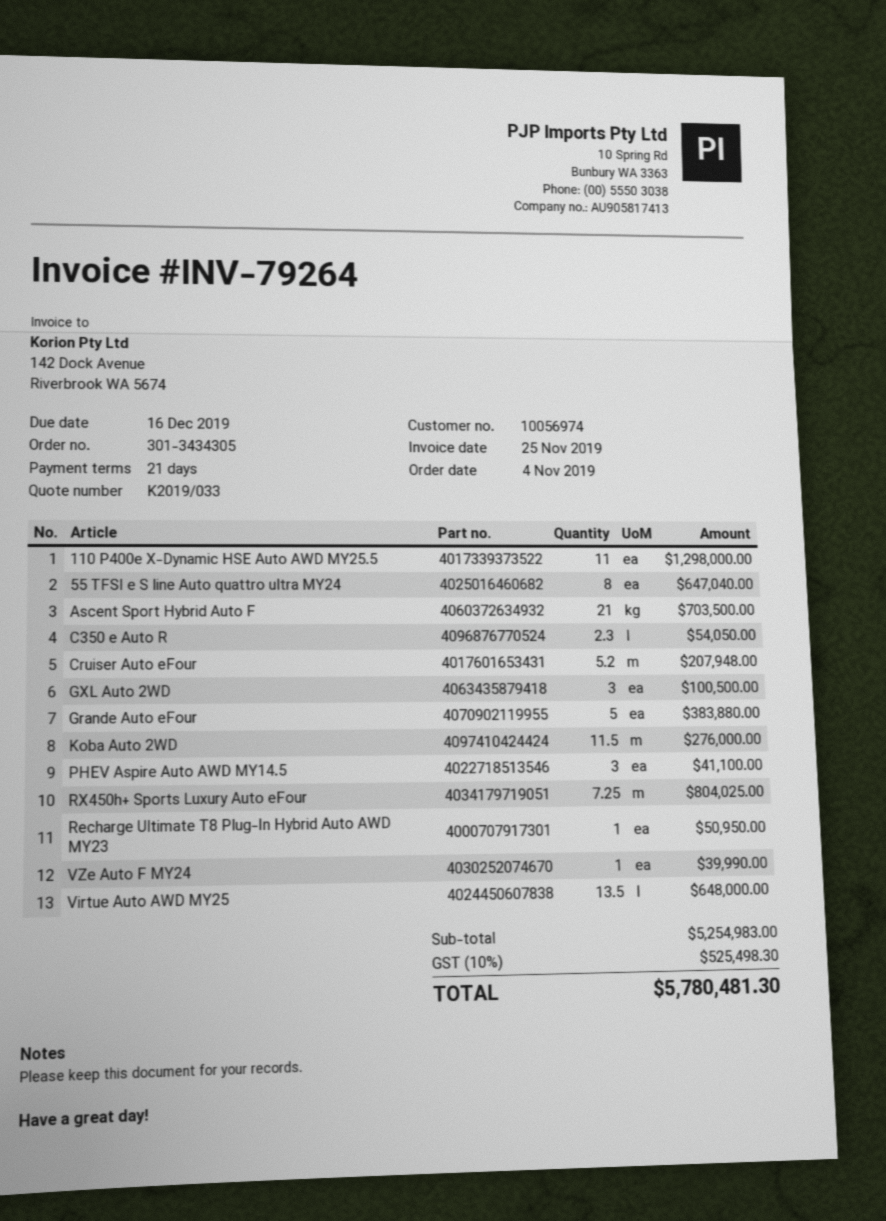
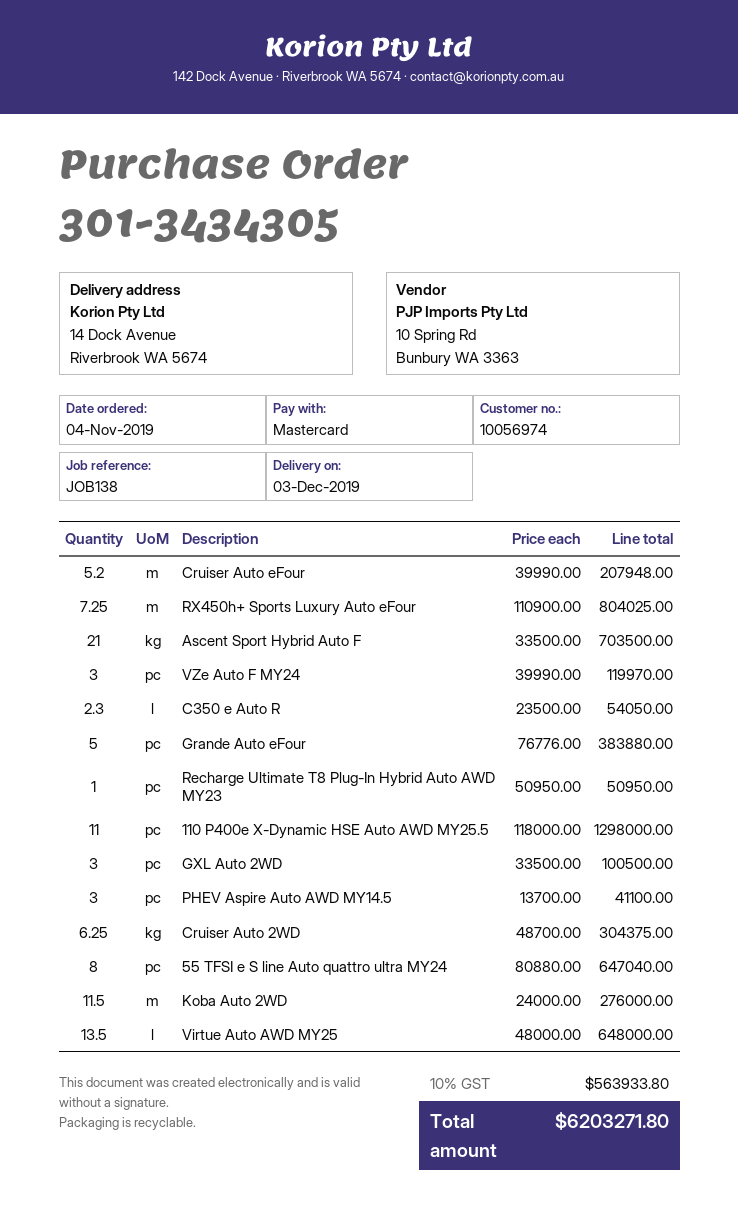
VZe Auto F MY24: 1 for 39990.00 -> 3 for 119970.00
Cruiser Auto 2WD: none -> 6.25 for 304375.00
tax: 10% = 525498.30 -> 10% = 563933.80
total: 5780481.30 -> 6203271.80

